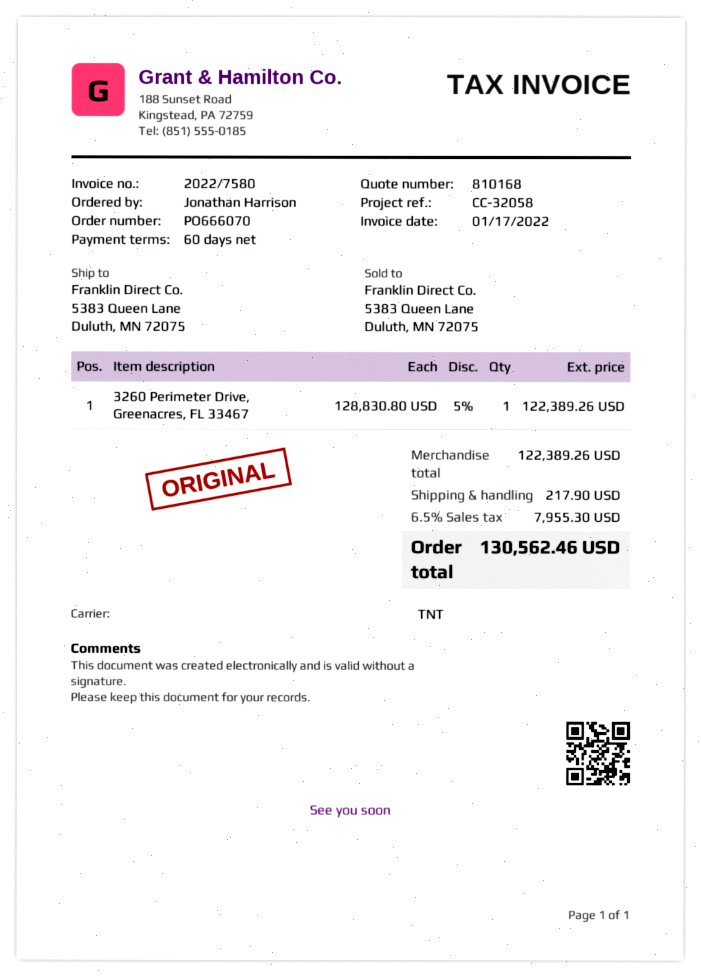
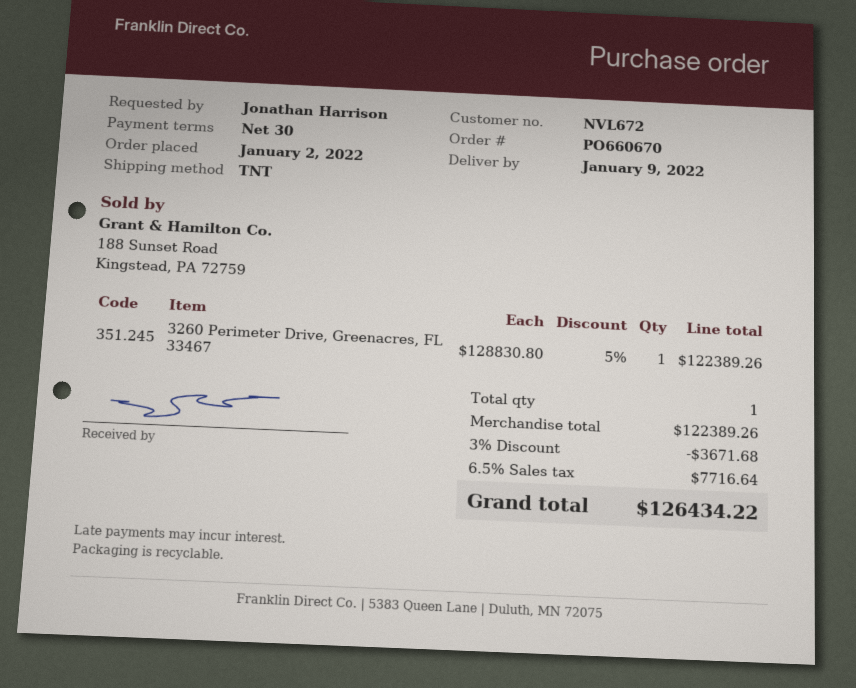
order number: PO666070 -> PO660670
payment terms: 60 days -> 30 days
discount: none -> 3% = 3671.68
shipping: 217.90 -> none
tax: 6.5% = 7955.30 -> 6.5% = 7716.64
total: 130562.46 -> 126434.22

